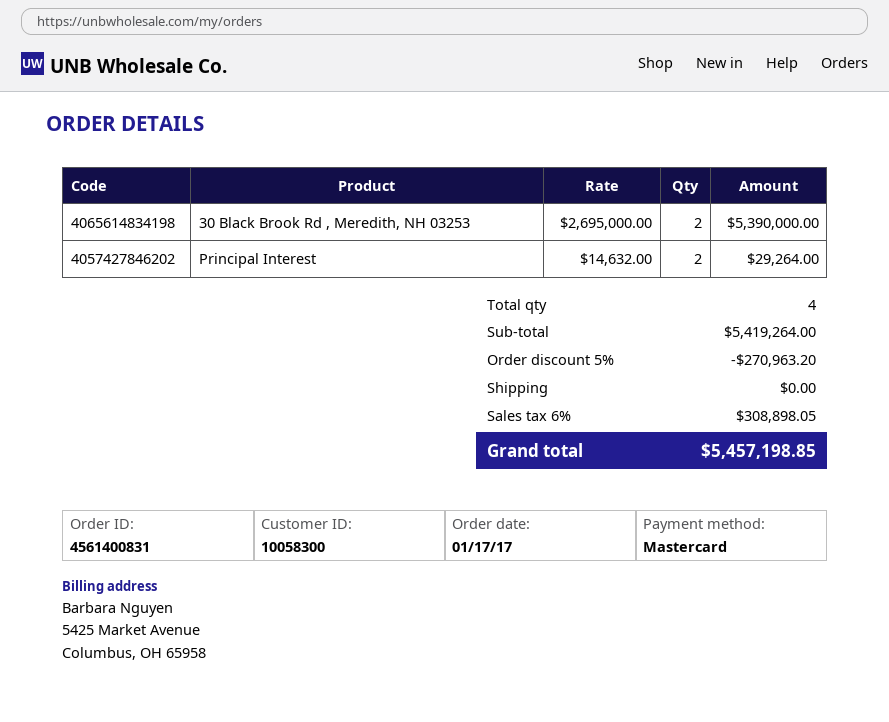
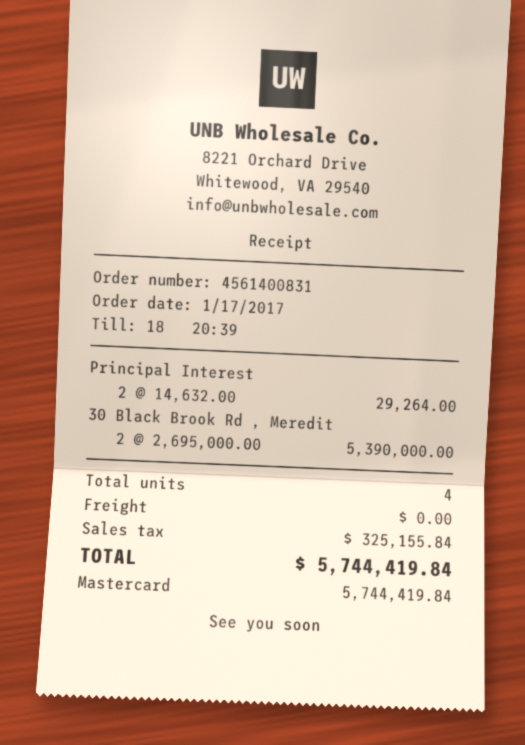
discount: 5% = 270963.20 -> none
tax: 308898.05 -> 325155.84
total: 5457198.85 -> 5744419.84

